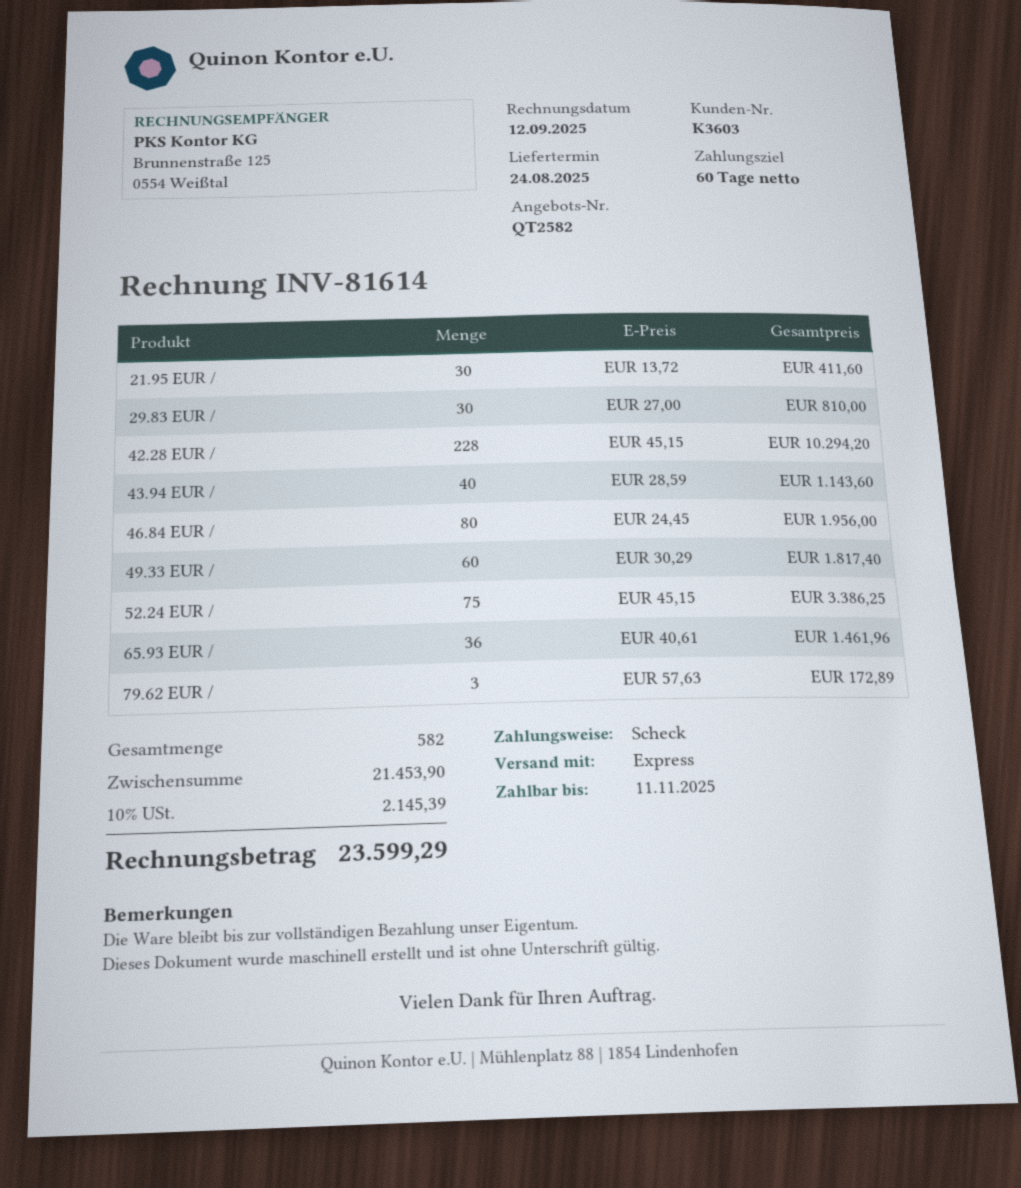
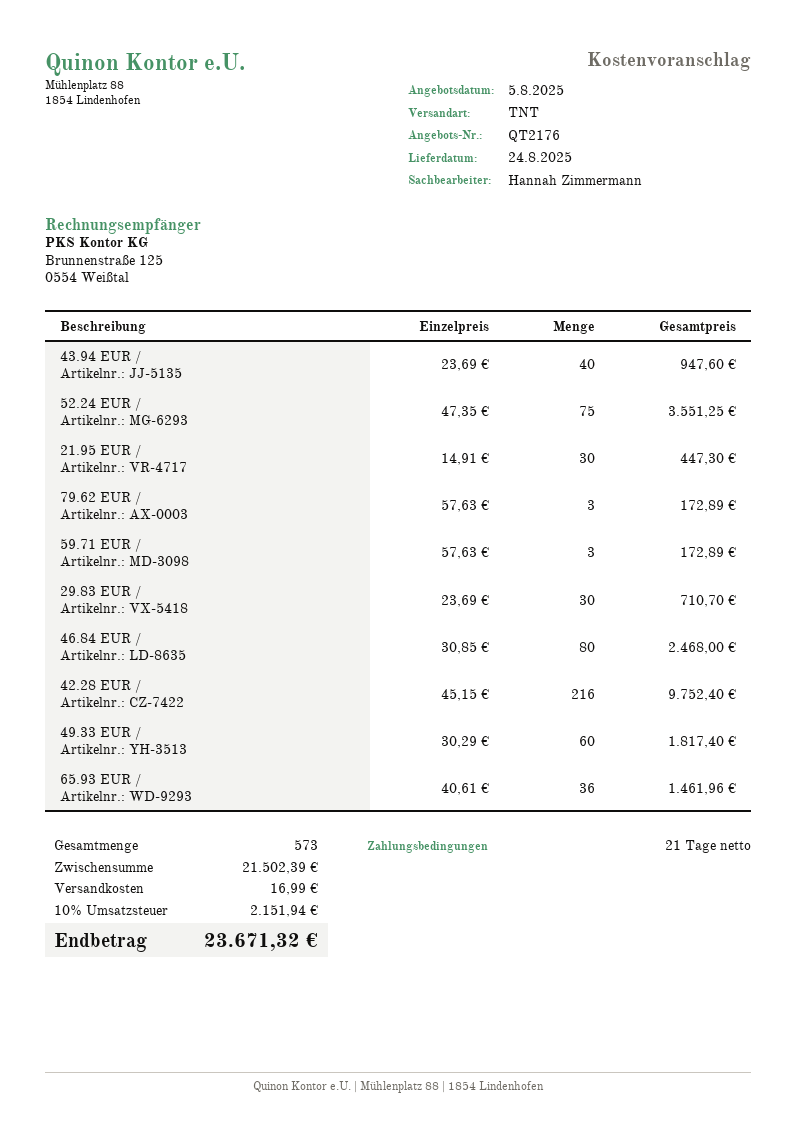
quote number: QT2582 -> QT2176
payment terms: 60 days -> 21 days
shipping method: express -> TNT
21.95 EUR /: 30 x 13.72 = 411.60 -> 30 x 14.91 = 447.30
29.83 EUR /: 30 x 27.00 = 810.00 -> 30 x 23.69 = 710.70
42.28 EUR /: 228 x 45.15 = 10294.20 -> 216 x 45.15 = 9752.40
43.94 EUR /: 40 x 28.59 = 1143.60 -> 40 x 23.69 = 947.60
46.84 EUR /: 80 x 24.45 = 1956.00 -> 80 x 30.85 = 2468.00
52.24 EUR /: 75 x 45.15 = 3386.25 -> 75 x 47.35 = 3551.25
59.71 EUR /: none -> 3 x 57.63 = 172.89
total quantity: 582 -> 573
subtotal: 21453.90 -> 21502.39
shipping: none -> 16.99
tax: 10% = 2145.39 -> 10% = 2151.94
total: 23599.29 -> 23671.32

